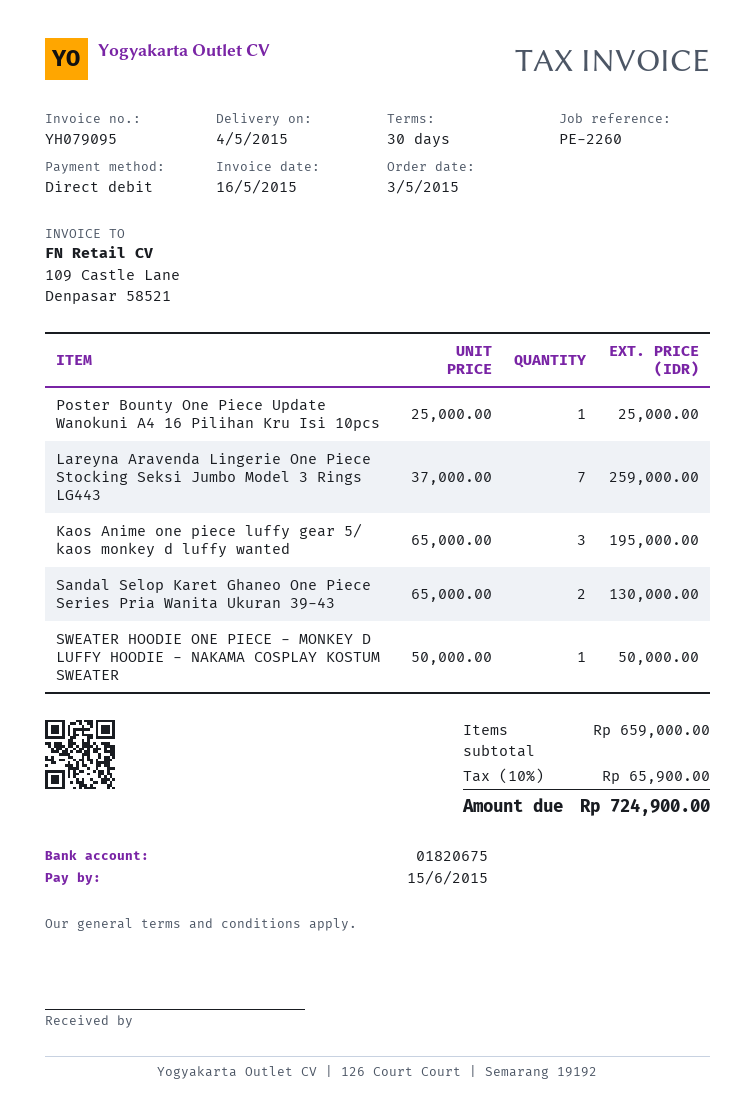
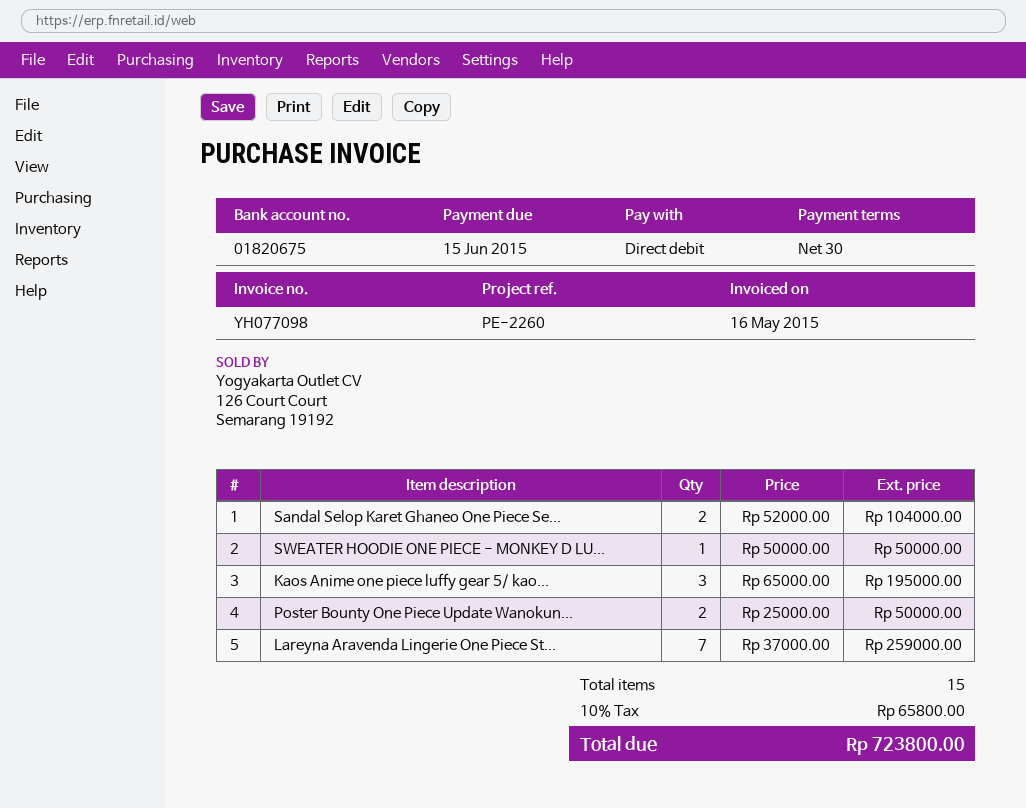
invoice number: YH079095 -> YH077098
Poster Bounty One Piece Update Wanokuni A4 16 Pilihan Kru Isi 10pcs: 1 x 25000.00 = 25000.00 -> 2 x 25000.00 = 50000.00
Sandal Selop Karet Ghaneo One Piece Series Pria Wanita Ukuran 39-43: 2 x 65000.00 = 130000.00 -> 2 x 52000.00 = 104000.00
tax: 10% = 65900.00 -> 10% = 65800.00
total: 724900.00 -> 723800.00

